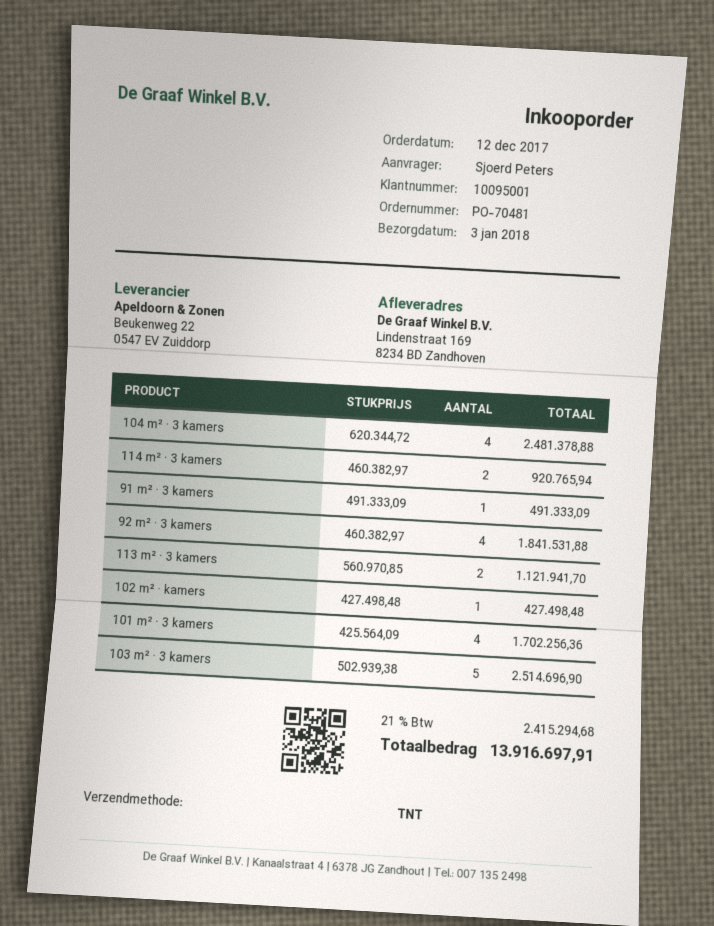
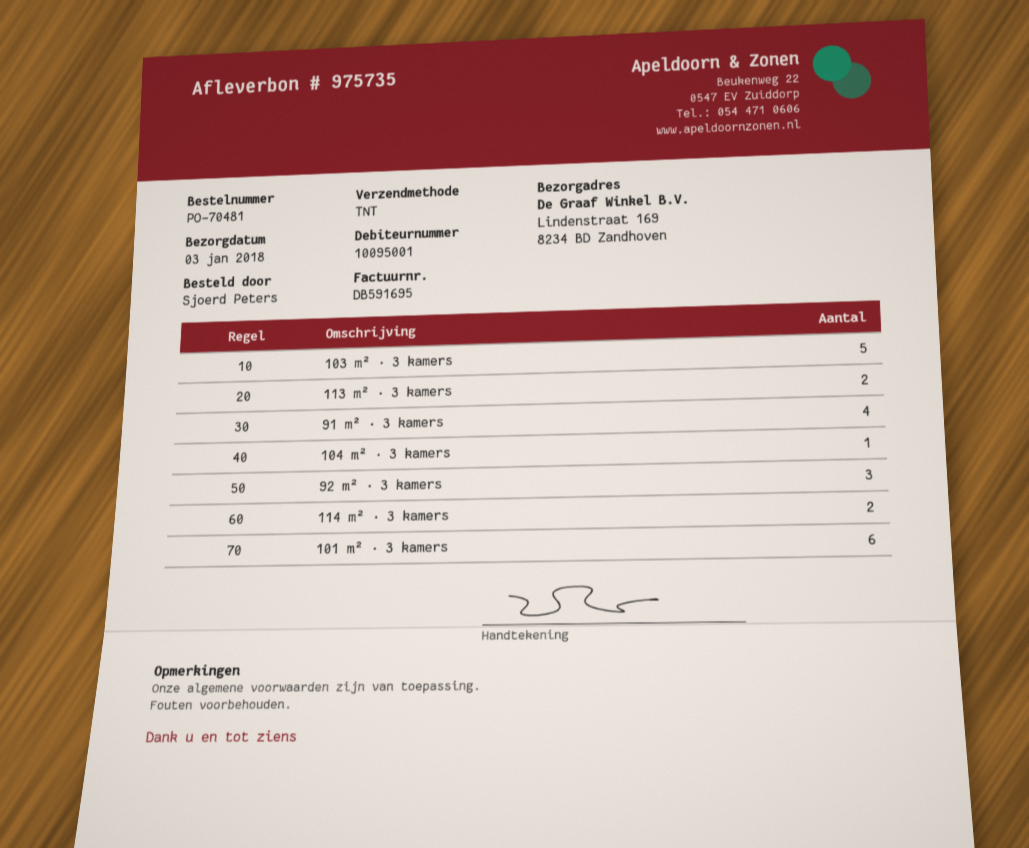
104 m² · 3 kamers: 4 -> 1
91 m² · 3 kamers: 1 -> 4
92 m² · 3 kamers: 4 -> 3
102 m² · kamers: 1 -> none
101 m² · 3 kamers: 4 -> 6

